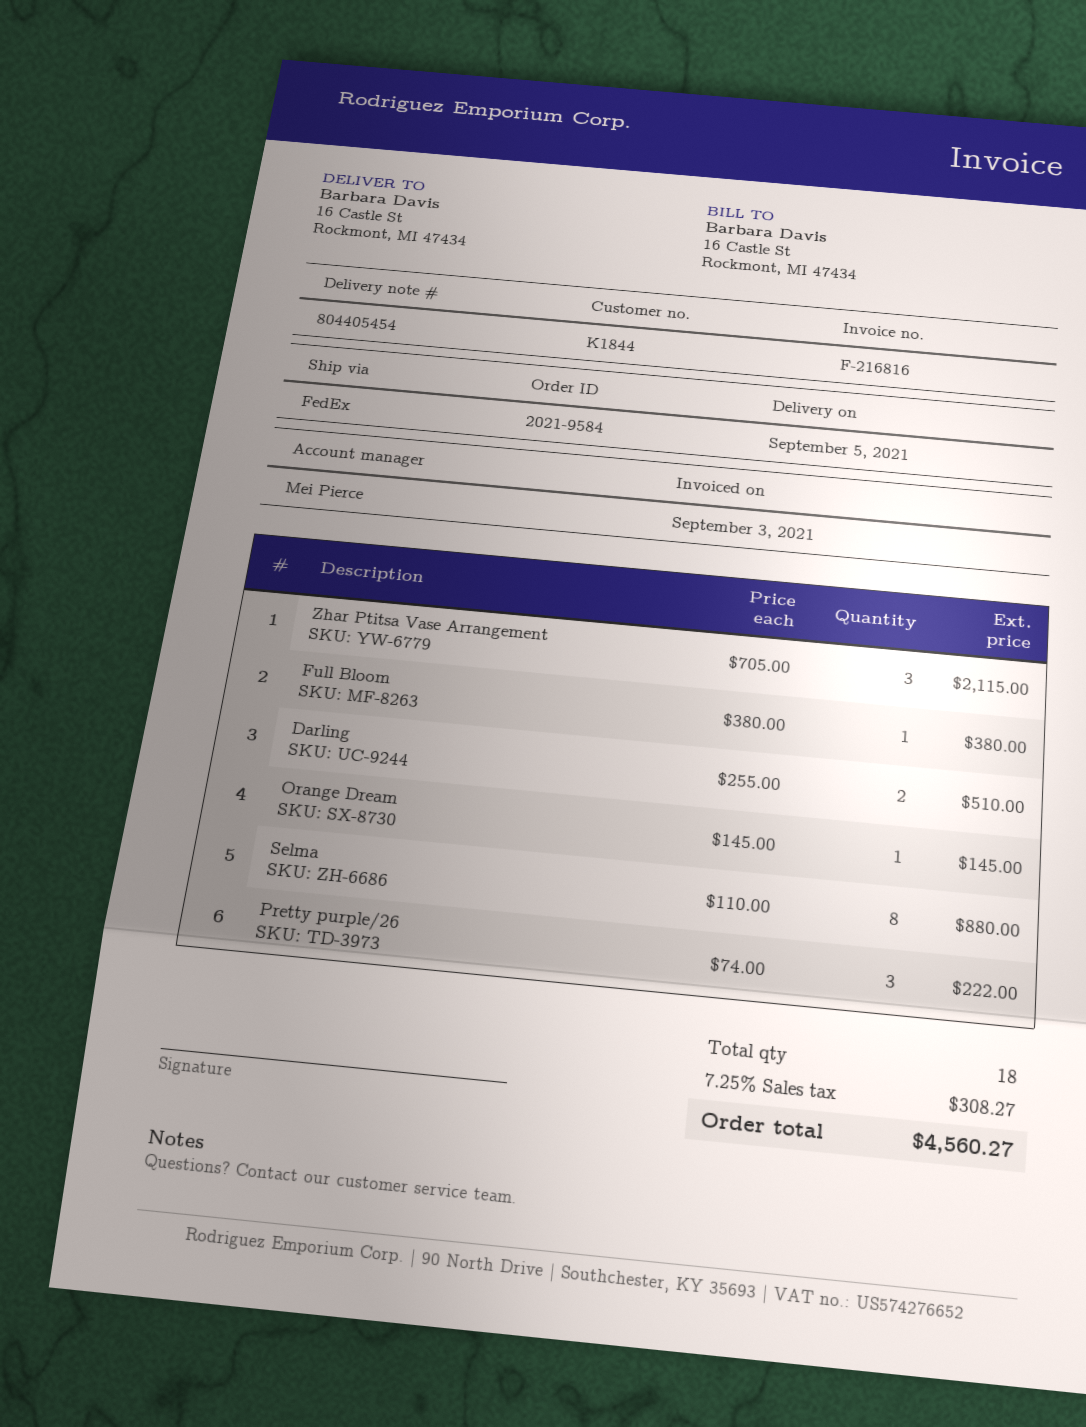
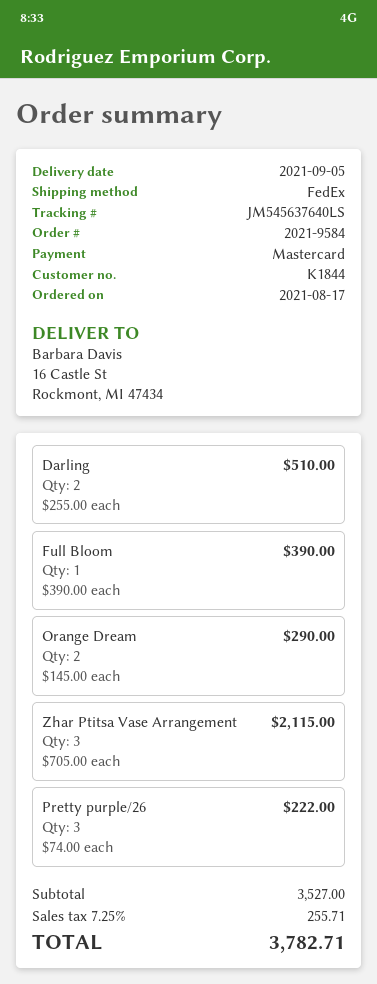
Full Bloom: 1 x 380.00 = 380.00 -> 1 x 390.00 = 390.00
Orange Dream: 1 x 145.00 = 145.00 -> 2 x 145.00 = 290.00
Selma: 8 x 110.00 = 880.00 -> none
tax: 7.25% = 308.27 -> 7.25% = 255.71
total: 4560.27 -> 3782.71

